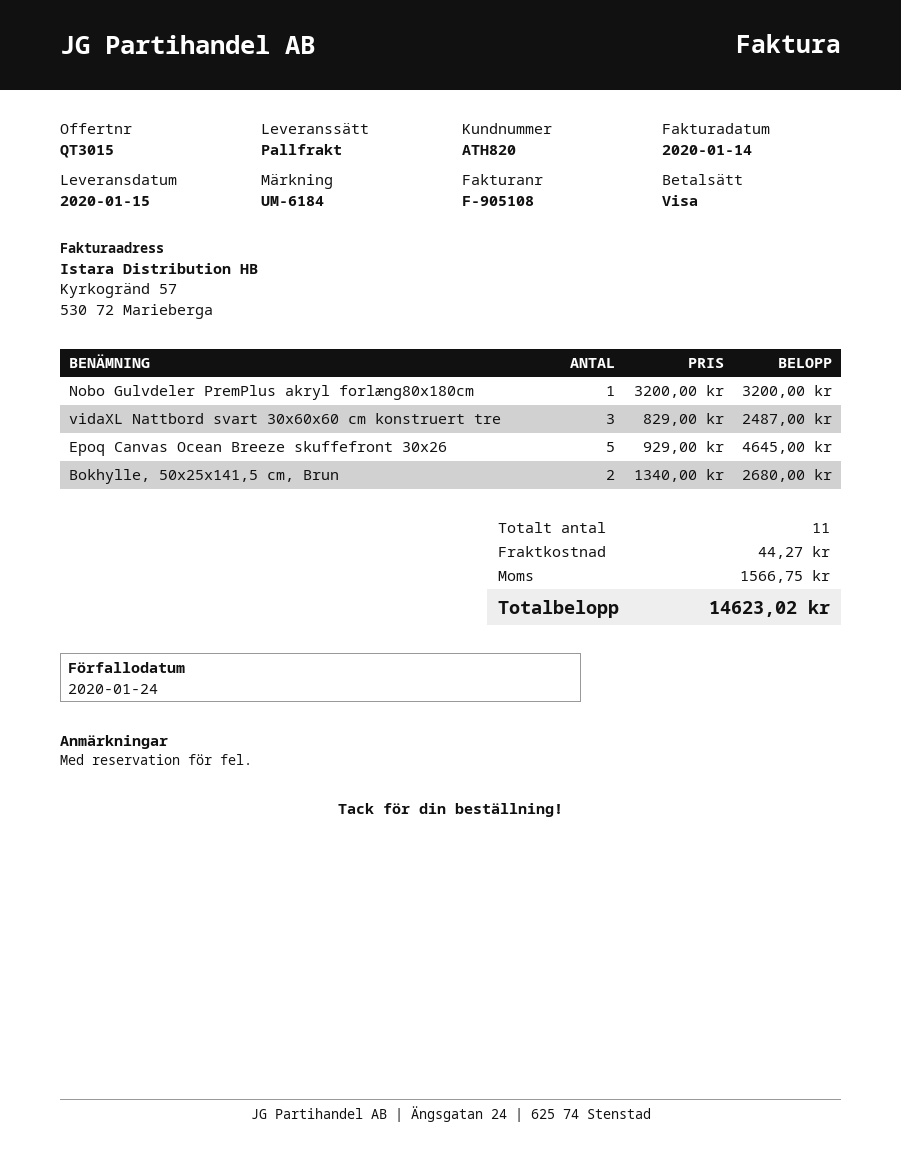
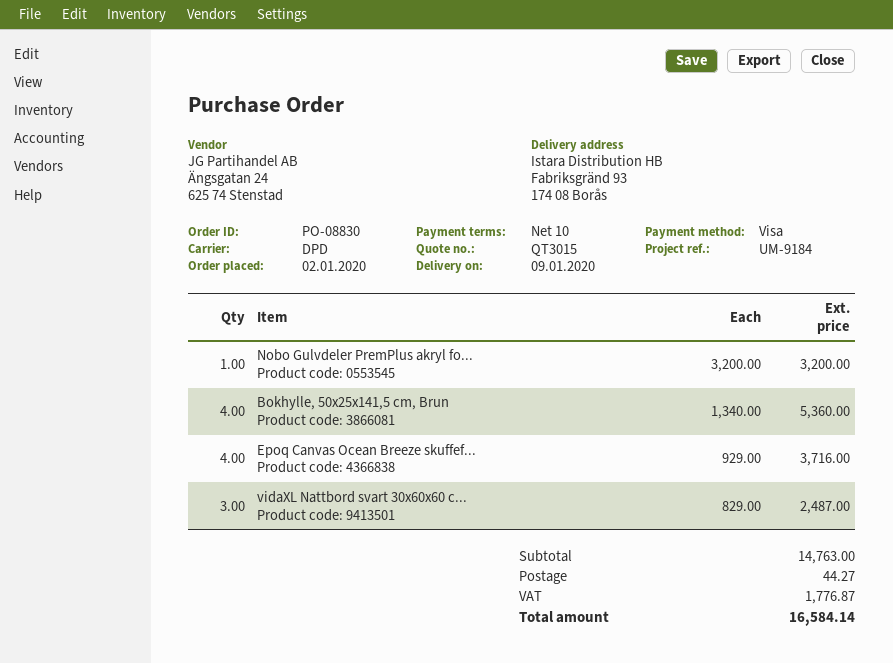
delivery date: 2020-01-15 -> 2020-01-09
reference: UM-6184 -> UM-9184
shipping method: pallet freight -> DPD
Epoq Canvas Ocean Breeze skuffefront 30x26: 5 x 929.00 = 4645.00 -> 4 x 929.00 = 3716.00
Bokhylle, 50x25x141,5 cm, Brun: 2 x 1340.00 = 2680.00 -> 4 x 1340.00 = 5360.00
tax: 1566.75 -> 1776.87
total: 14623.02 -> 16584.14

